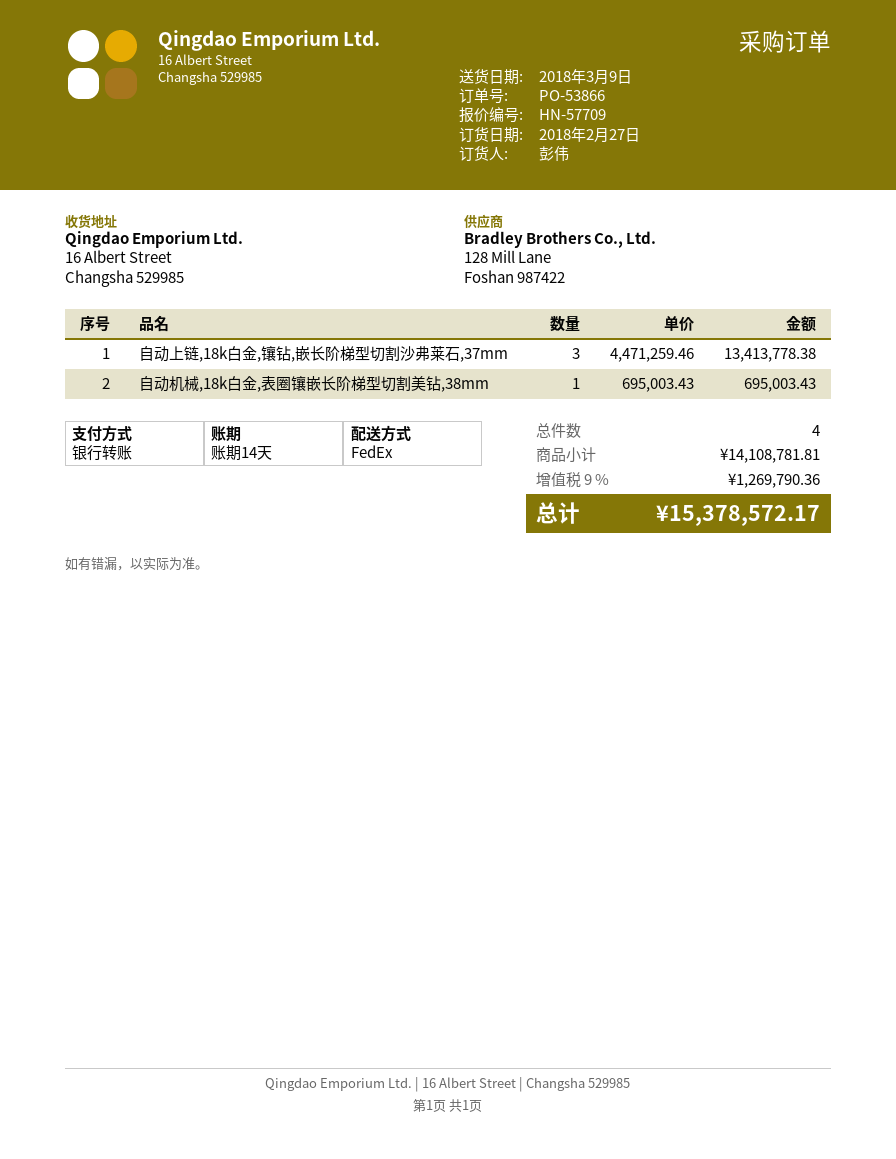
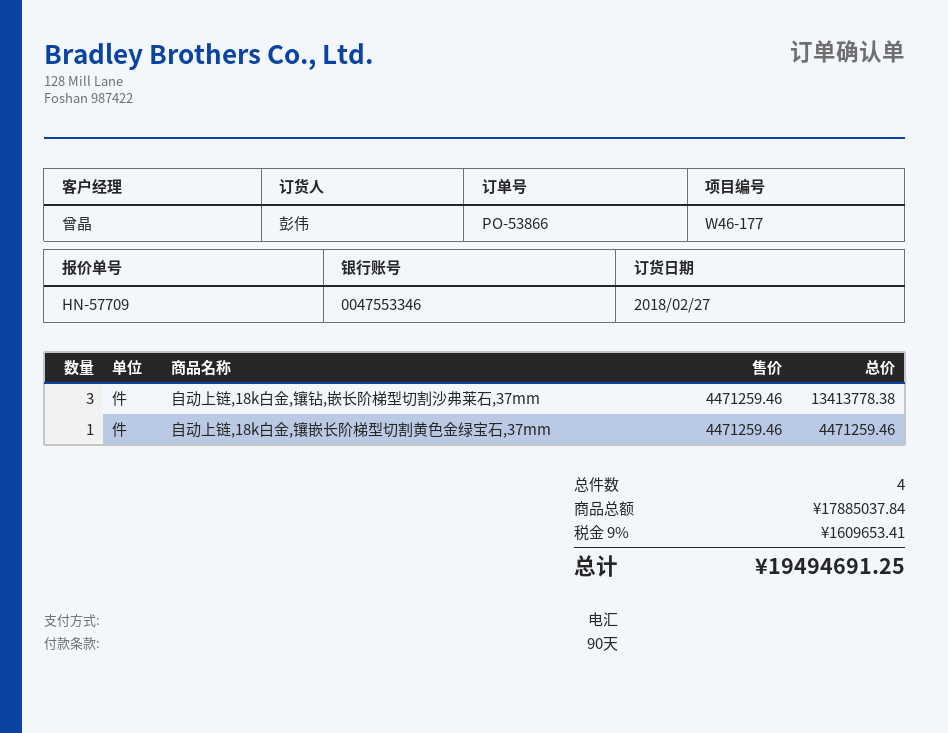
payment terms: 14 days -> 90 days
自动机械,18k白金,表圈镶嵌长阶梯型切割美钻,38mm: 1 x 695003.43 = 695003.43 -> none
自动上链,18k白金,镶嵌长阶梯型切割黄色金绿宝石,37mm: none -> 1 x 4471259.46 = 4471259.46
subtotal: 14108781.81 -> 17885037.84
tax: 9% = 1269790.36 -> 9% = 1609653.41
total: 15378572.17 -> 19494691.25

